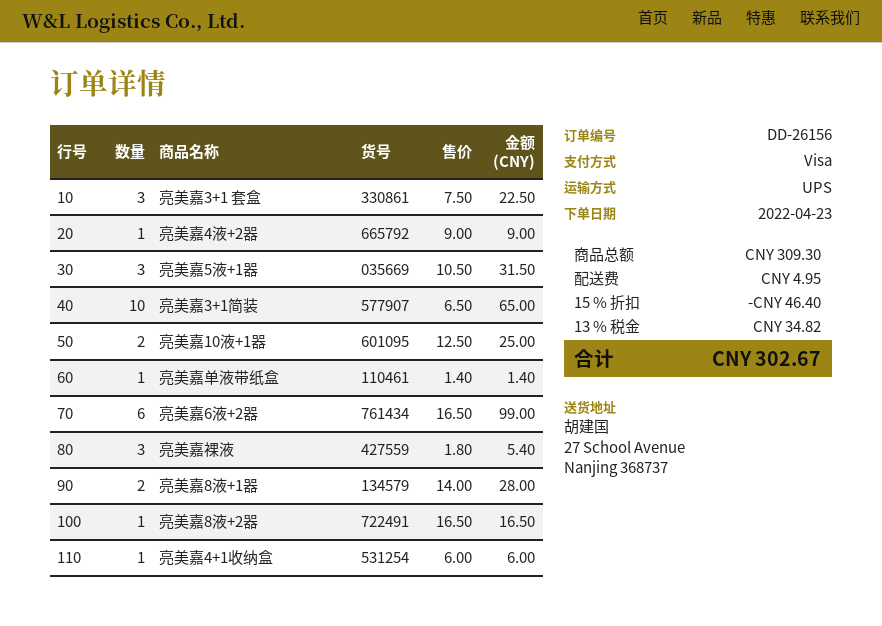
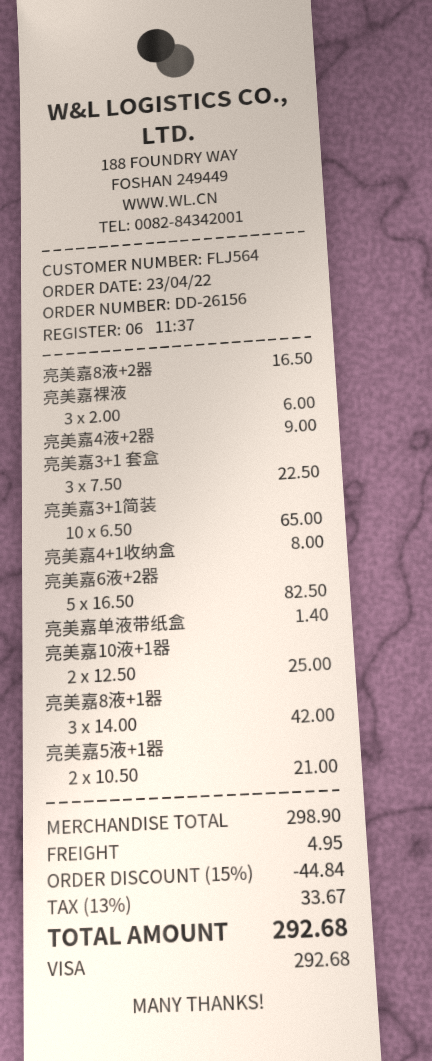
亮美嘉5液+1器: 3 x 10.50 = 31.50 -> 2 x 10.50 = 21.00
亮美嘉6液+2器: 6 x 16.50 = 99.00 -> 5 x 16.50 = 82.50
亮美嘉裸液: 3 x 1.80 = 5.40 -> 3 x 2.00 = 6.00
亮美嘉8液+1器: 2 x 14.00 = 28.00 -> 3 x 14.00 = 42.00
亮美嘉4+1收纳盒: 1 x 6.00 = 6.00 -> 1 x 8.00 = 8.00
subtotal: 309.30 -> 298.90
discount: 15% = 46.40 -> 15% = 44.84
tax: 13% = 34.82 -> 13% = 33.67
total: 302.67 -> 292.68

